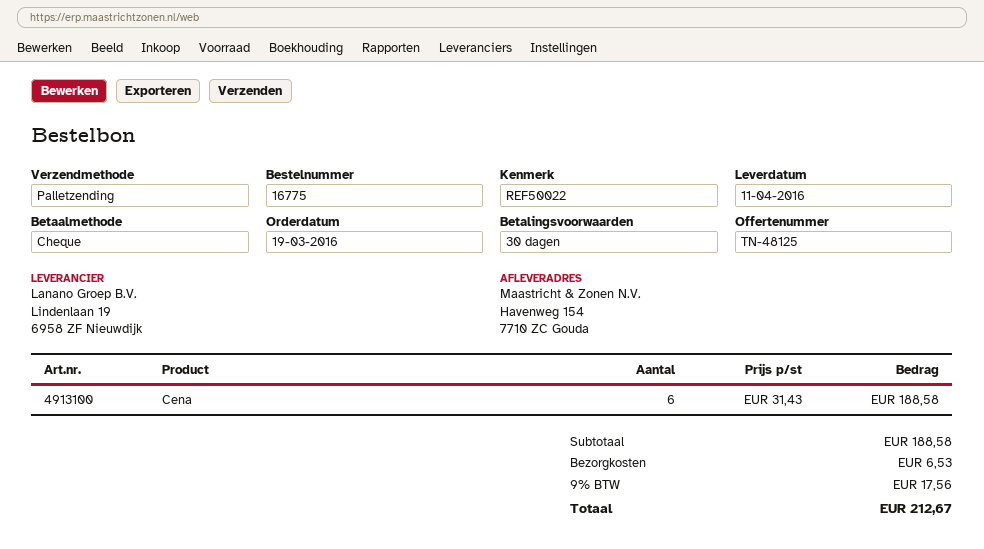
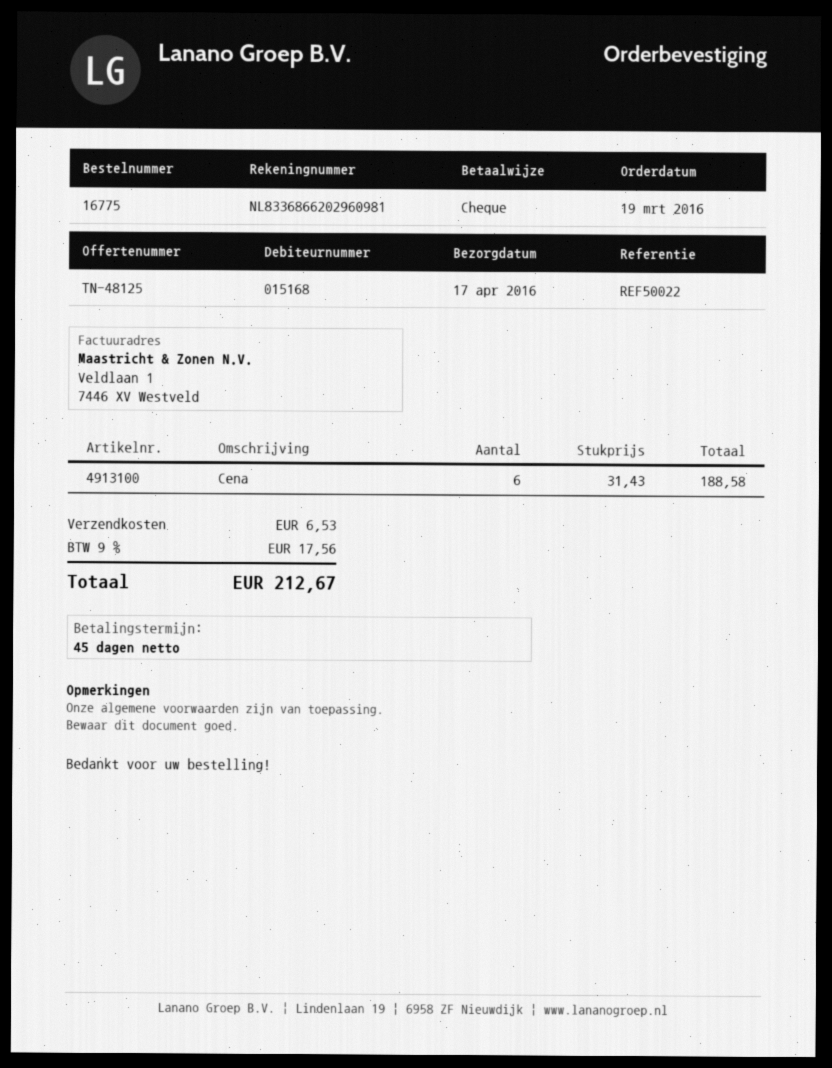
delivery date: 2016-04-11 -> 2016-04-17
payment terms: 30 days -> 45 days

